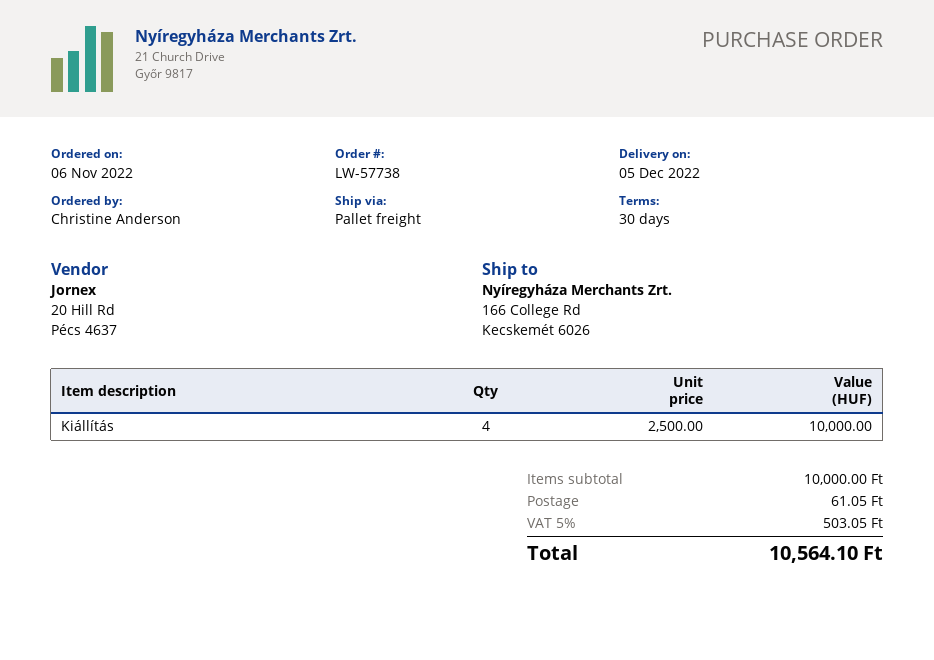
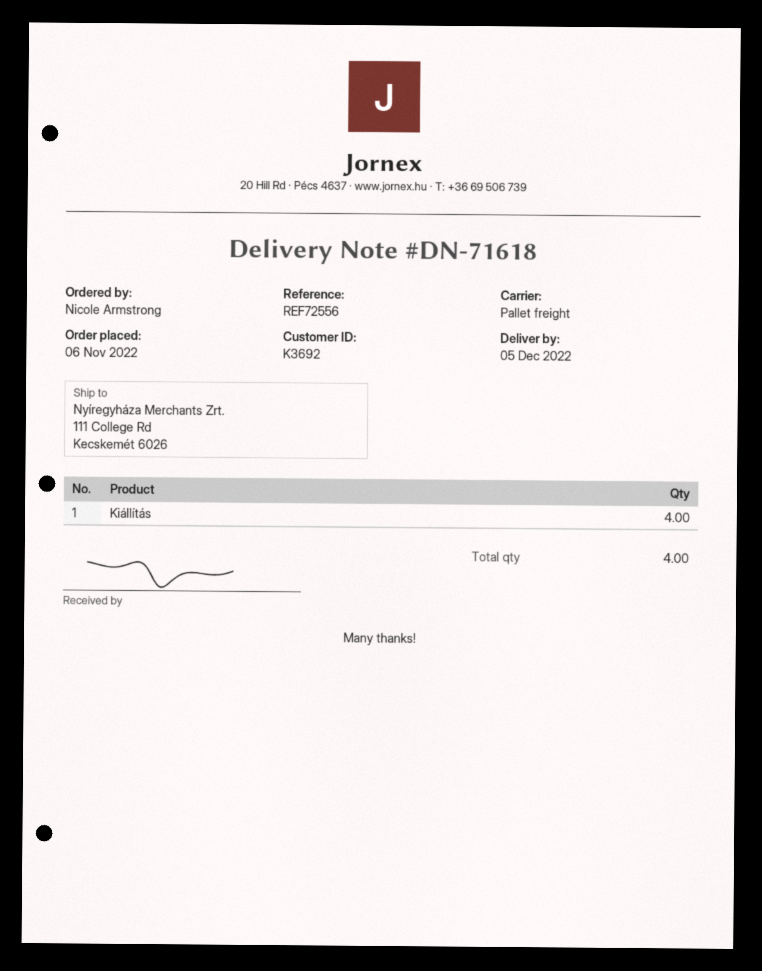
ordered by: Christine Anderson -> Nicole Armstrong
ship to: 166 College Rd, Kecskemét 6026 -> 111 College Rd, Kecskemét 6026

